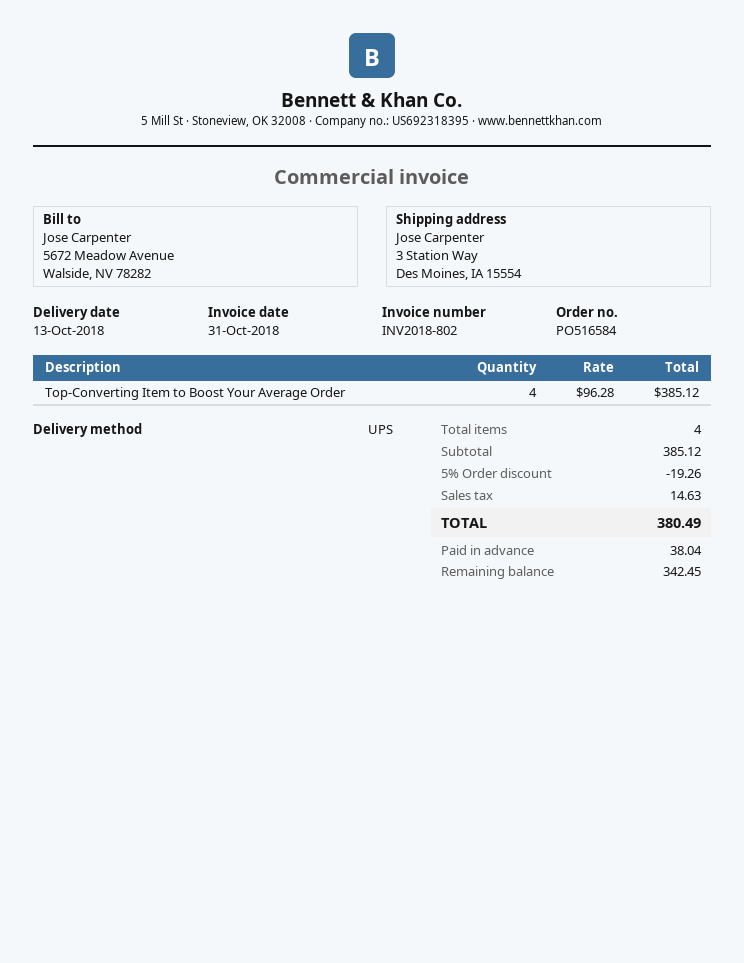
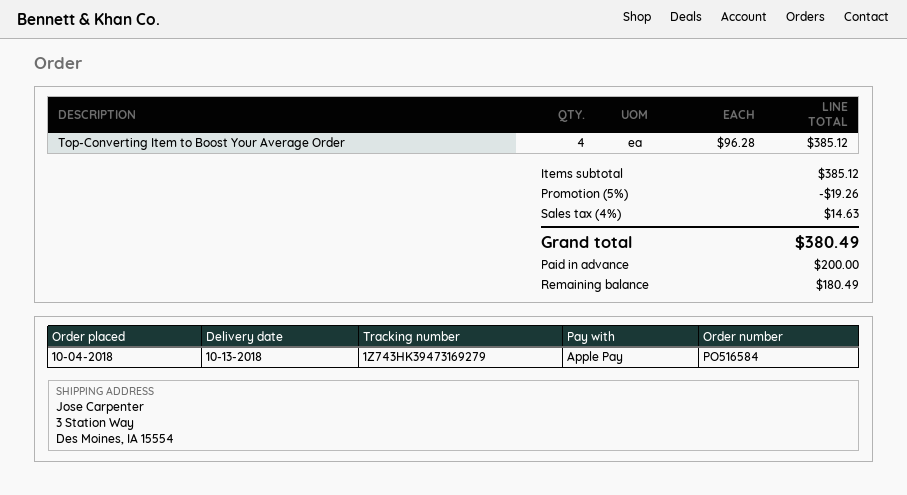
deposit: 38.04 -> 200.00
balance: 342.45 -> 180.49

